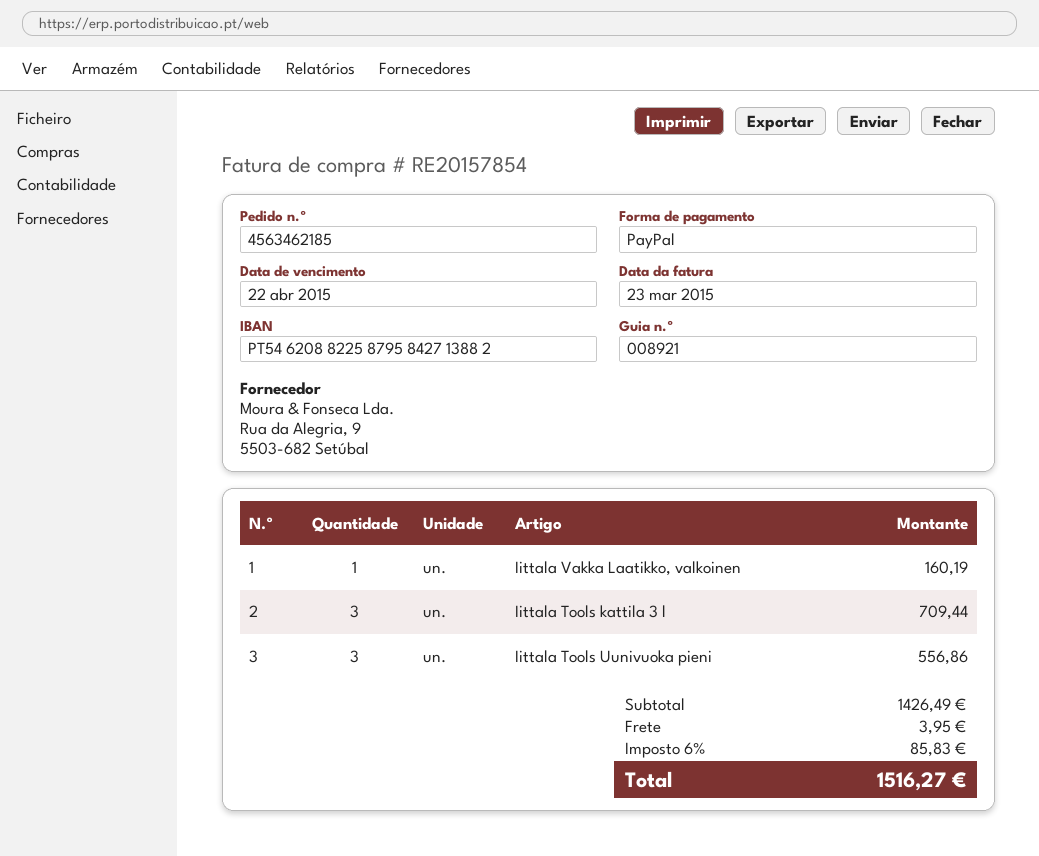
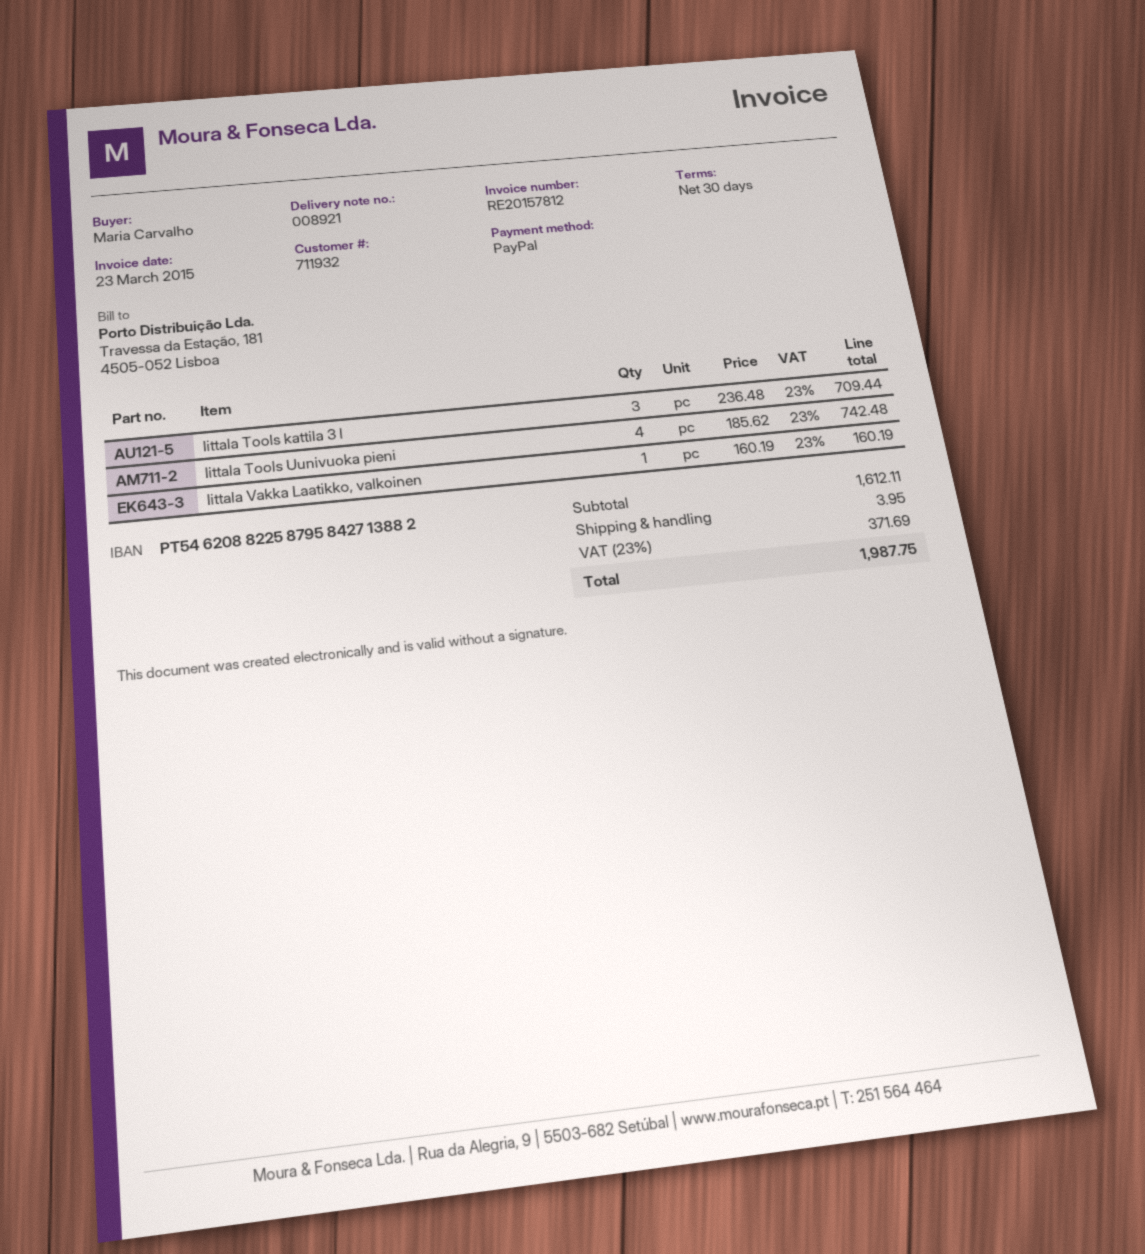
invoice number: RE20157854 -> RE20157812
Iittala Tools Uunivuoka pieni: 3 for 556.86 -> 4 for 742.48
subtotal: 1426.49 -> 1612.11
tax: 6% = 85.83 -> 23% = 371.69
total: 1516.27 -> 1987.75

